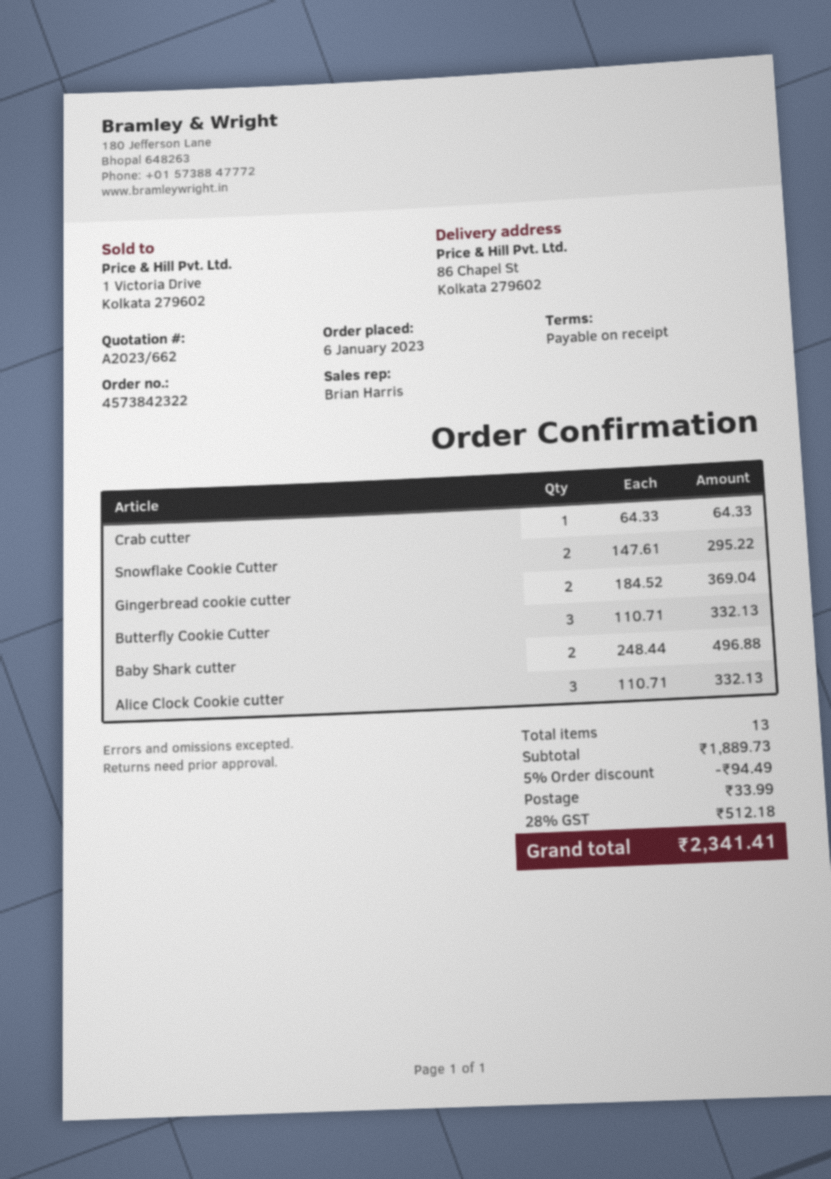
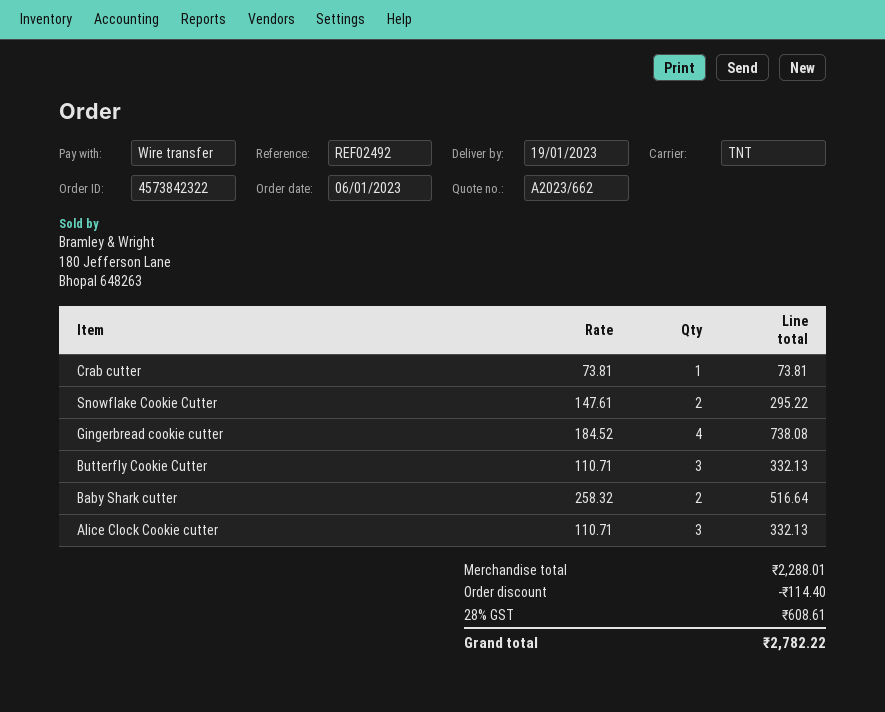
Crab cutter: 1 x 64.33 = 64.33 -> 1 x 73.81 = 73.81
Gingerbread cookie cutter: 2 x 184.52 = 369.04 -> 4 x 184.52 = 738.08
Baby Shark cutter: 2 x 248.44 = 496.88 -> 2 x 258.32 = 516.64
subtotal: 1889.73 -> 2288.01
discount: 94.49 -> 114.40
shipping: 33.99 -> none
tax: 28% = 512.18 -> 28% = 608.61
total: 2341.41 -> 2782.22

